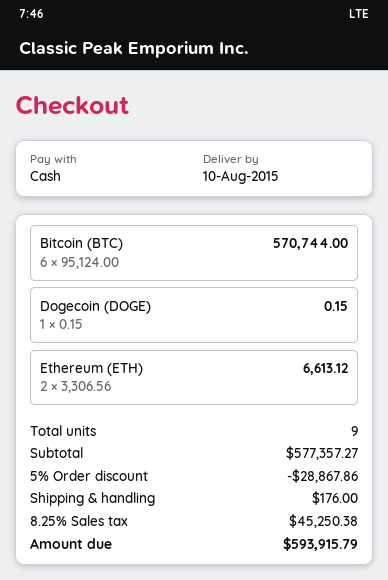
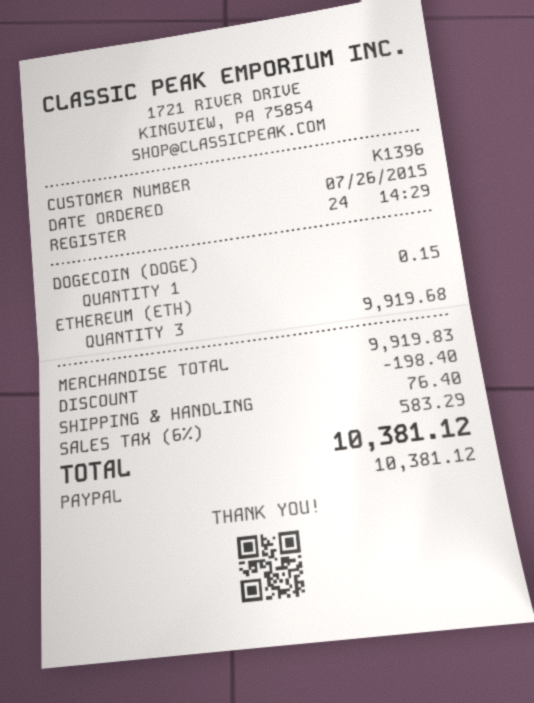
payment method: cash -> PayPal
Bitcoin (BTC): 6 for 570744.00 -> none
Ethereum (ETH): 2 for 6613.12 -> 3 for 9919.68
subtotal: 577357.27 -> 9919.83
discount: 28867.86 -> 198.40
shipping: 176.00 -> 76.40
tax: 8.25% = 45250.38 -> 6% = 583.29
total: 593915.79 -> 10381.12

